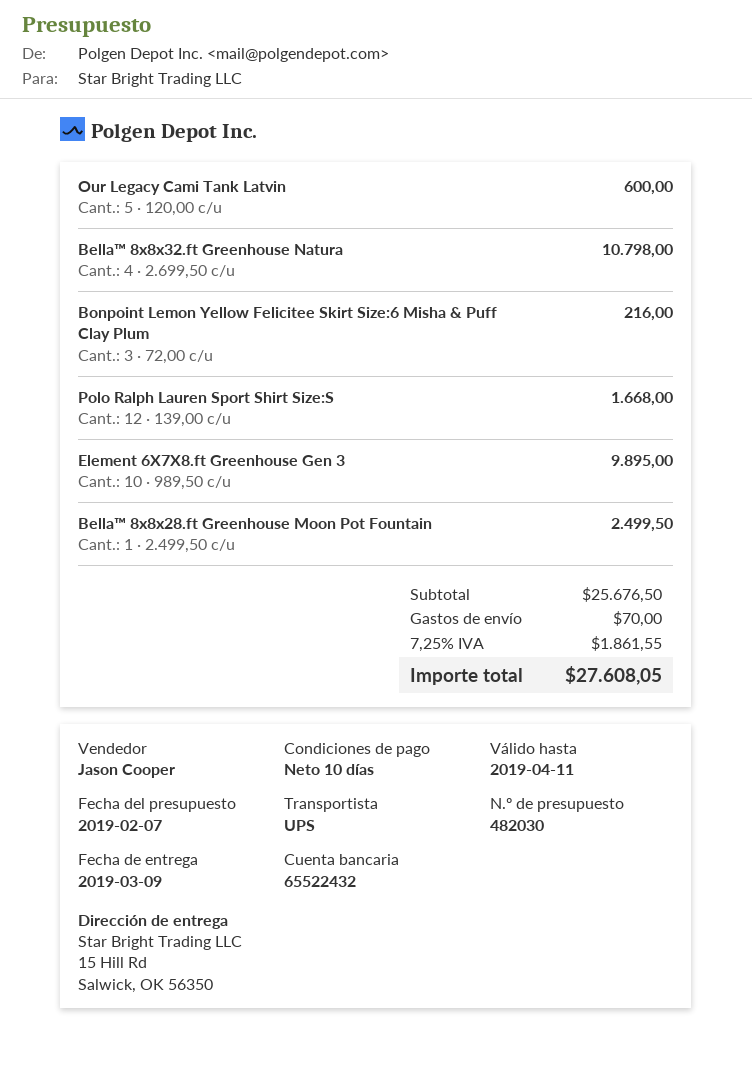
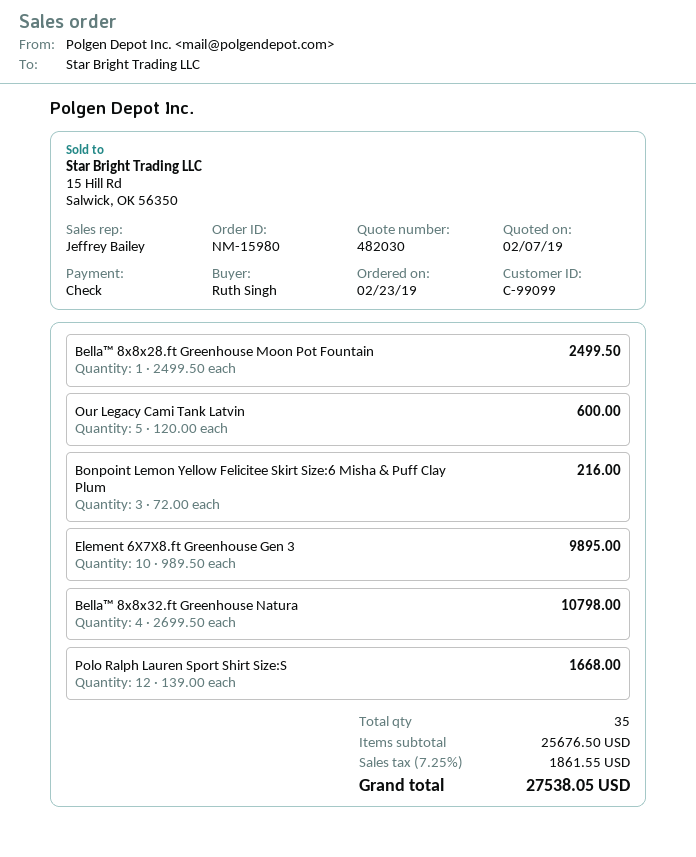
sales rep: Jason Cooper -> Jeffrey Bailey
shipping: 70.00 -> none
total: 27608.05 -> 27538.05

